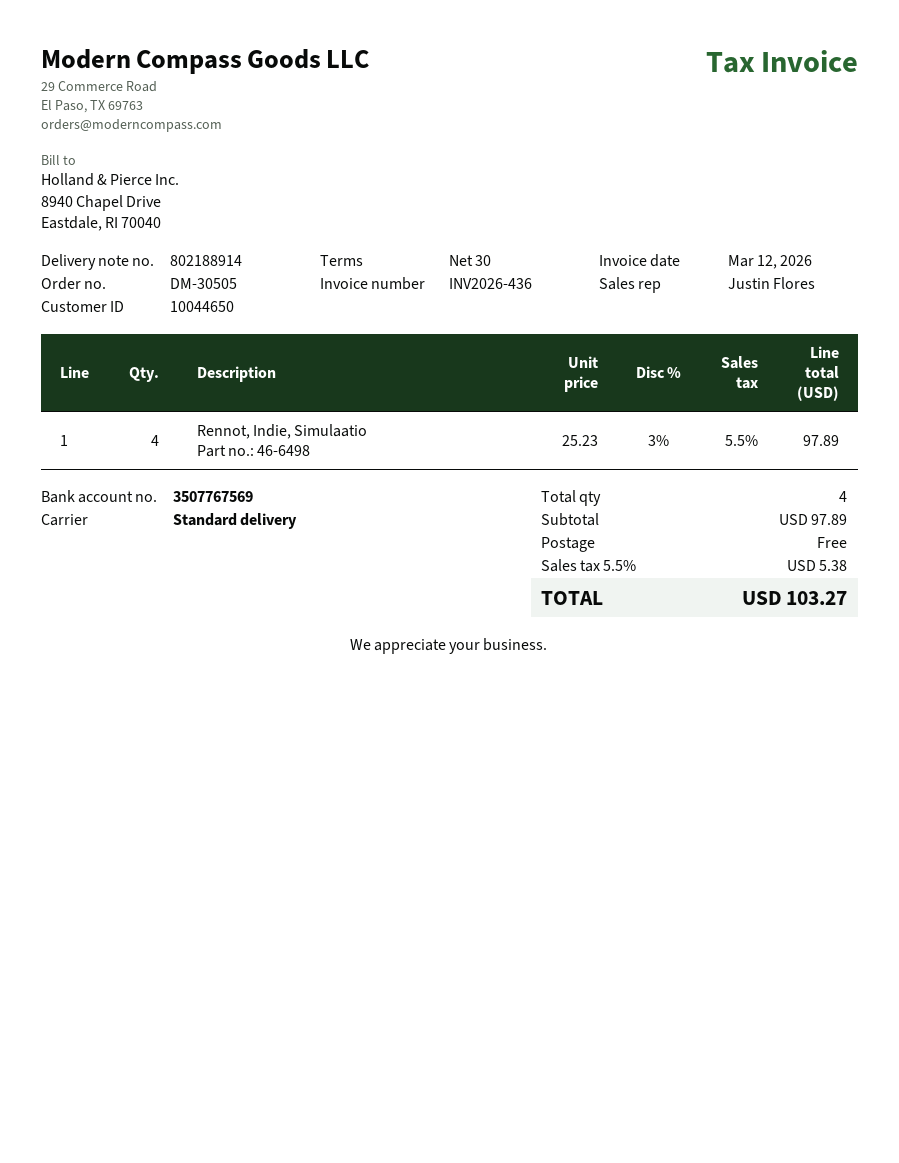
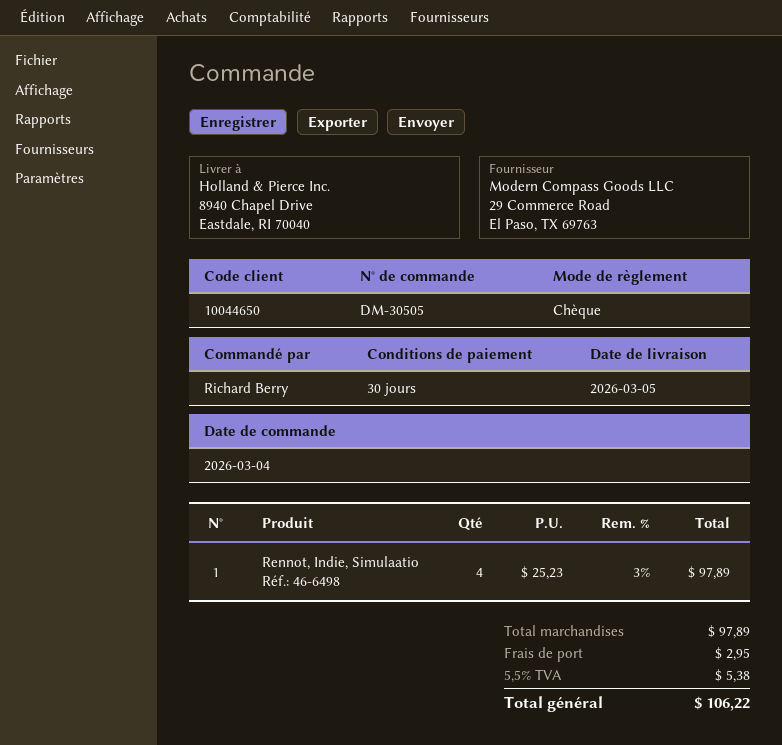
shipping: 0.00 -> 2.95
total: 103.27 -> 106.22

